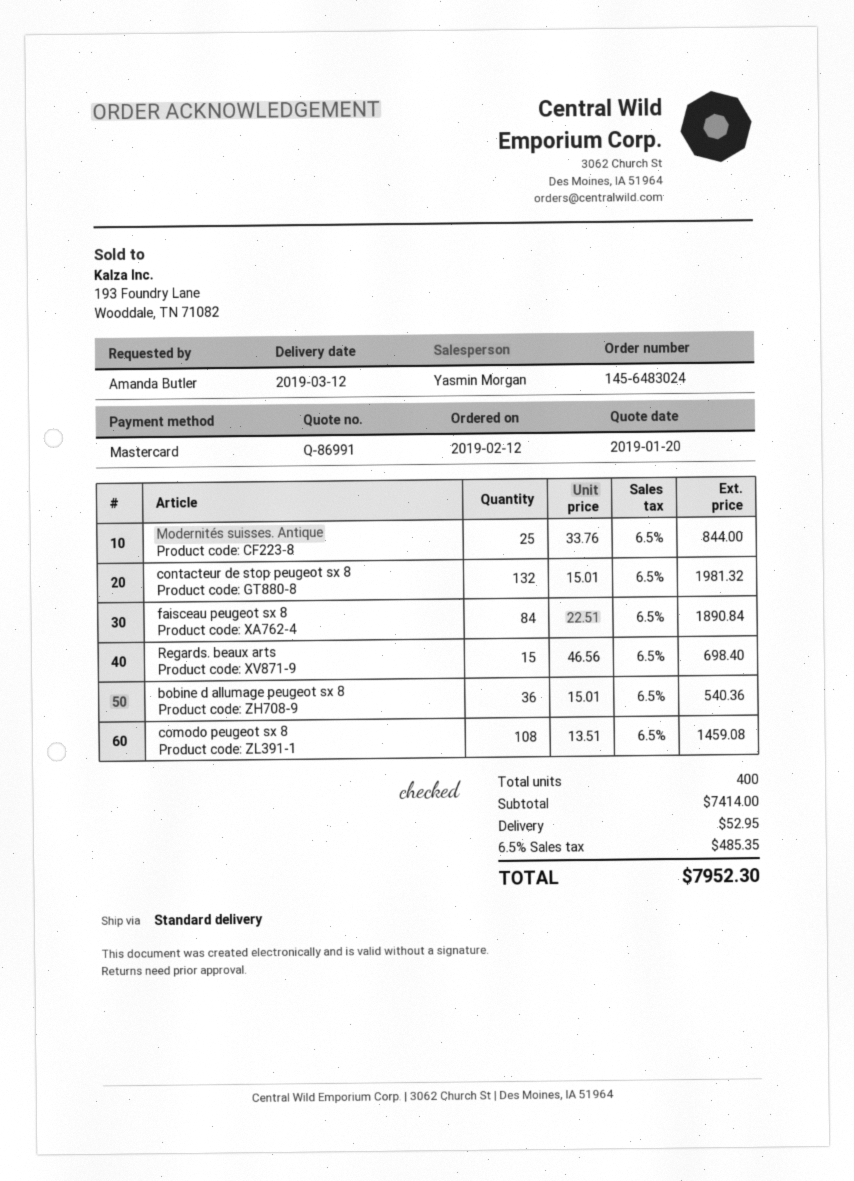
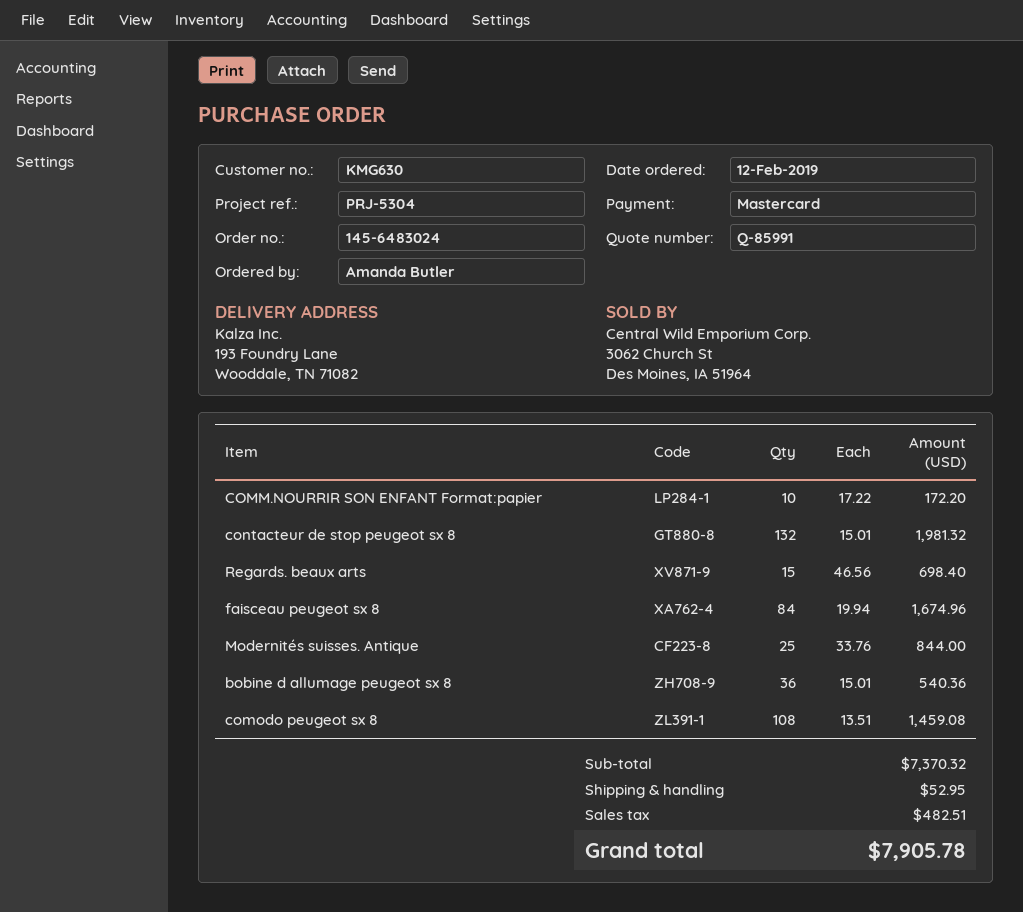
quote number: Q-86991 -> Q-85991
faisceau peugeot sx 8: 84 x 22.51 = 1890.84 -> 84 x 19.94 = 1674.96
COMM.NOURRIR SON ENFANT Format:papier: none -> 10 x 17.22 = 172.20
subtotal: 7414.00 -> 7370.32
tax: 485.35 -> 482.51
total: 7952.30 -> 7905.78

